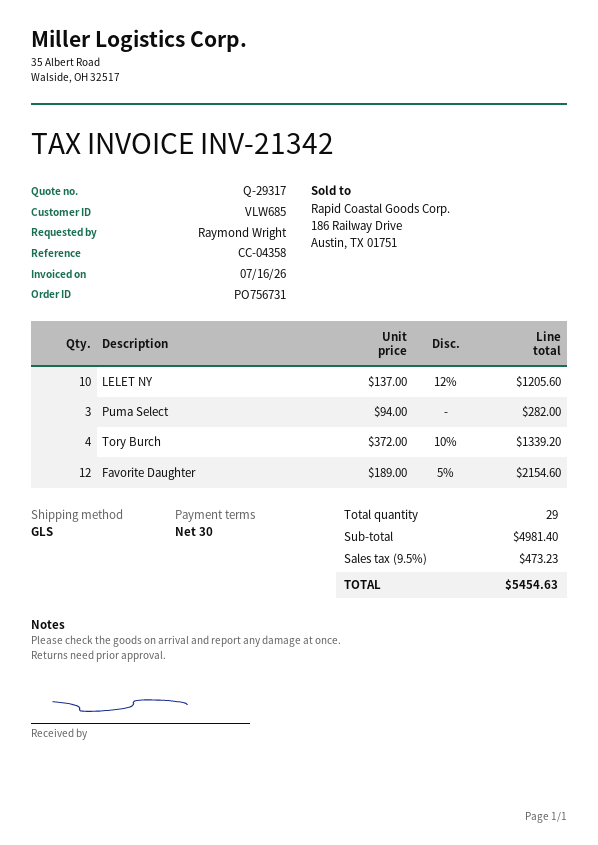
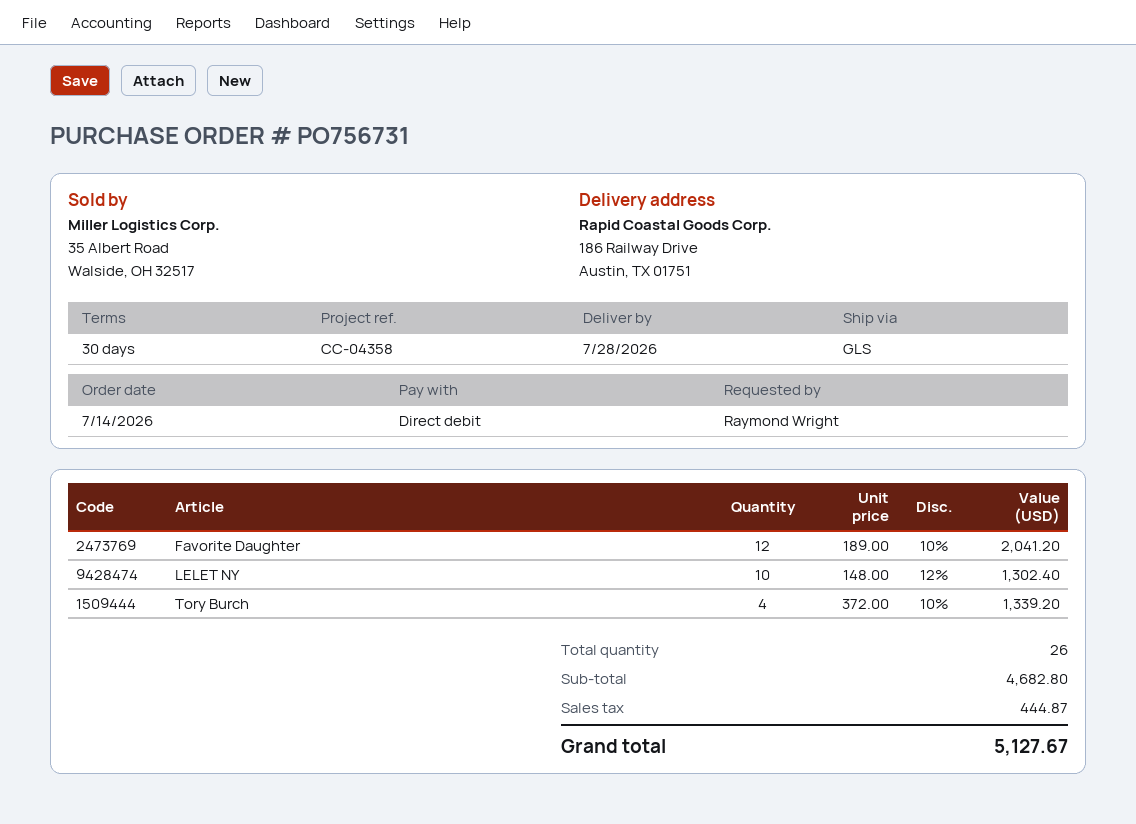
LELET NY: 10 x 137.00 - 12% = 1205.60 -> 10 x 148.00 - 12% = 1302.40
Puma Select: 3 x 94.00 = 282.00 -> none
Favorite Daughter: 12 x 189.00 - 5% = 2154.60 -> 12 x 189.00 - 10% = 2041.20
total quantity: 29 -> 26
subtotal: 4981.40 -> 4682.80
tax: 473.23 -> 444.87
total: 5454.63 -> 5127.67

